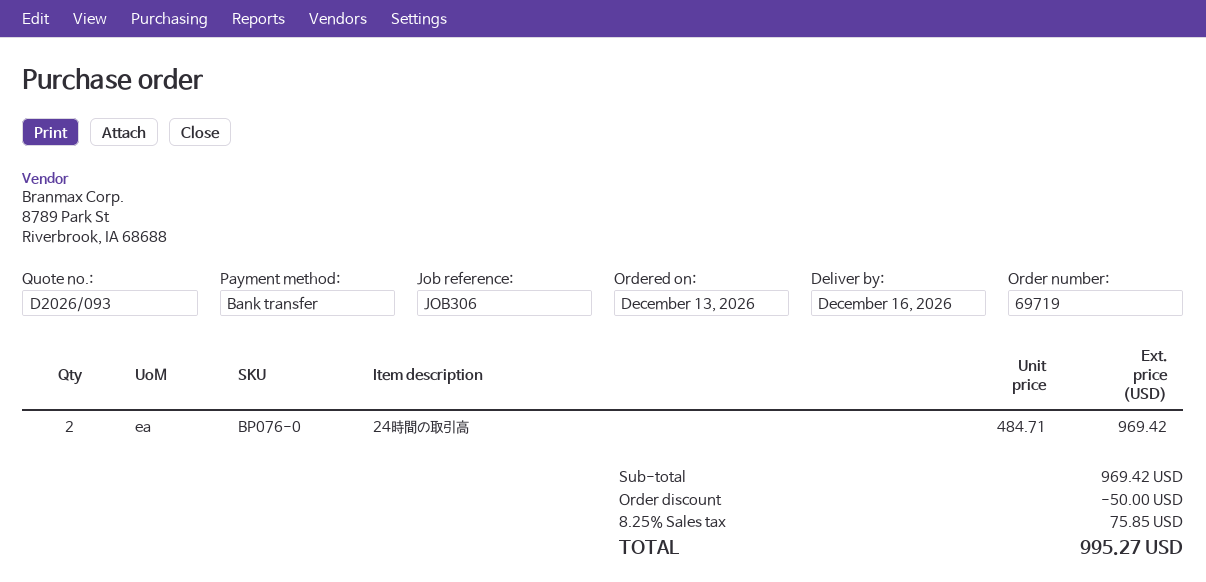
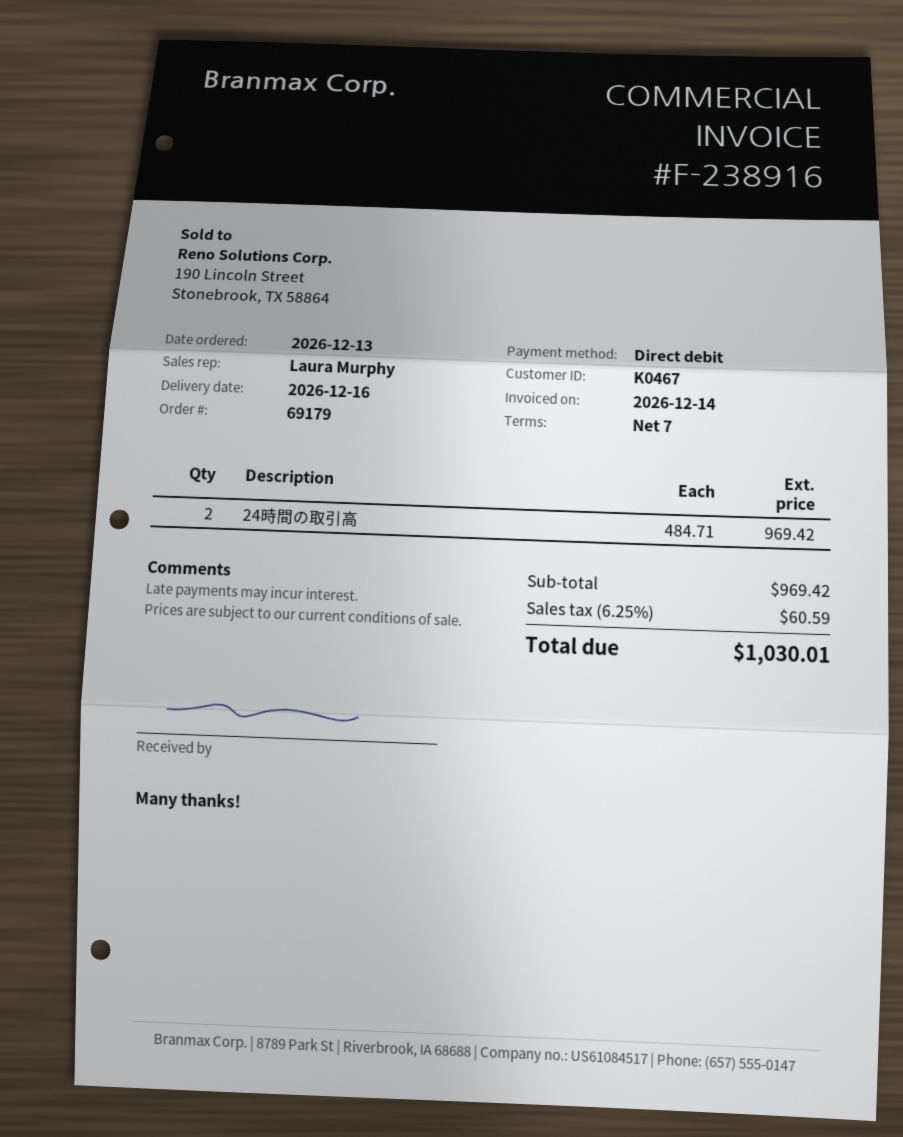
order number: 69719 -> 69179
payment method: bank transfer -> direct debit
discount: 50.00 -> none
tax: 8.25% = 75.85 -> 6.25% = 60.59
total: 995.27 -> 1030.01

